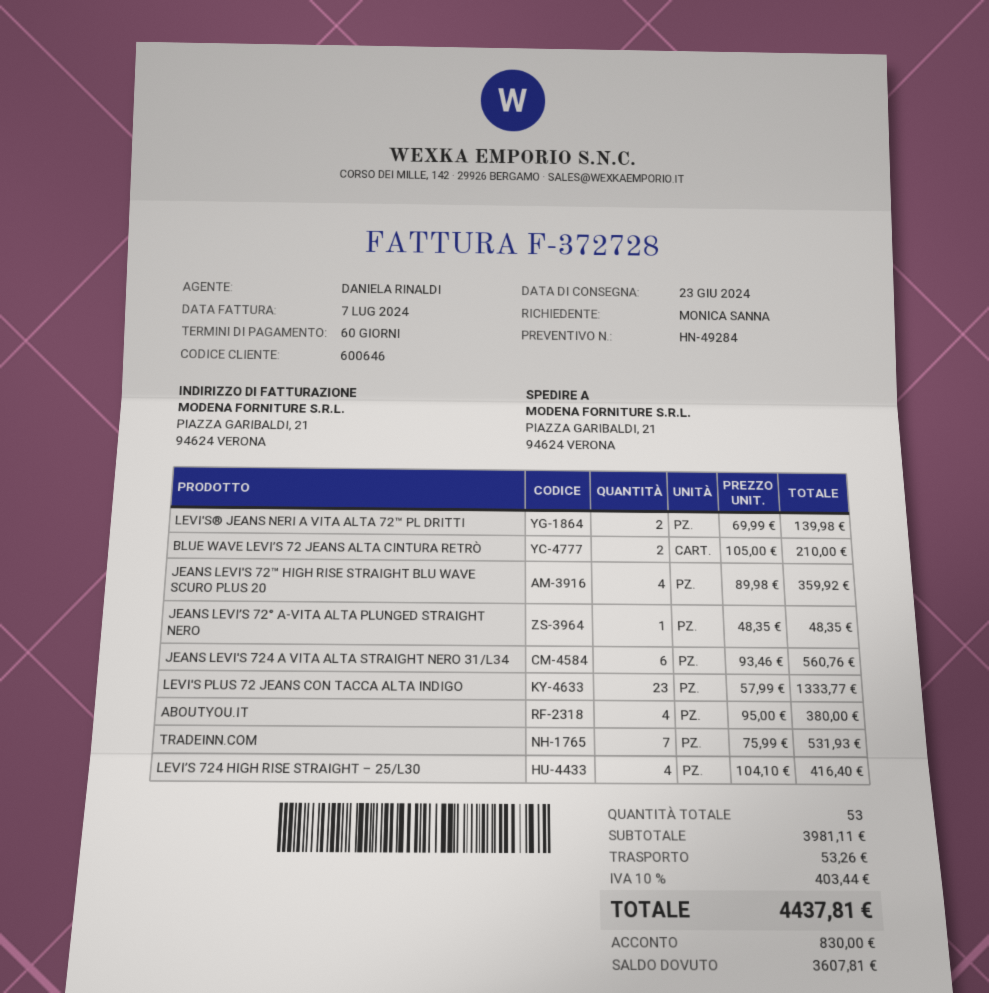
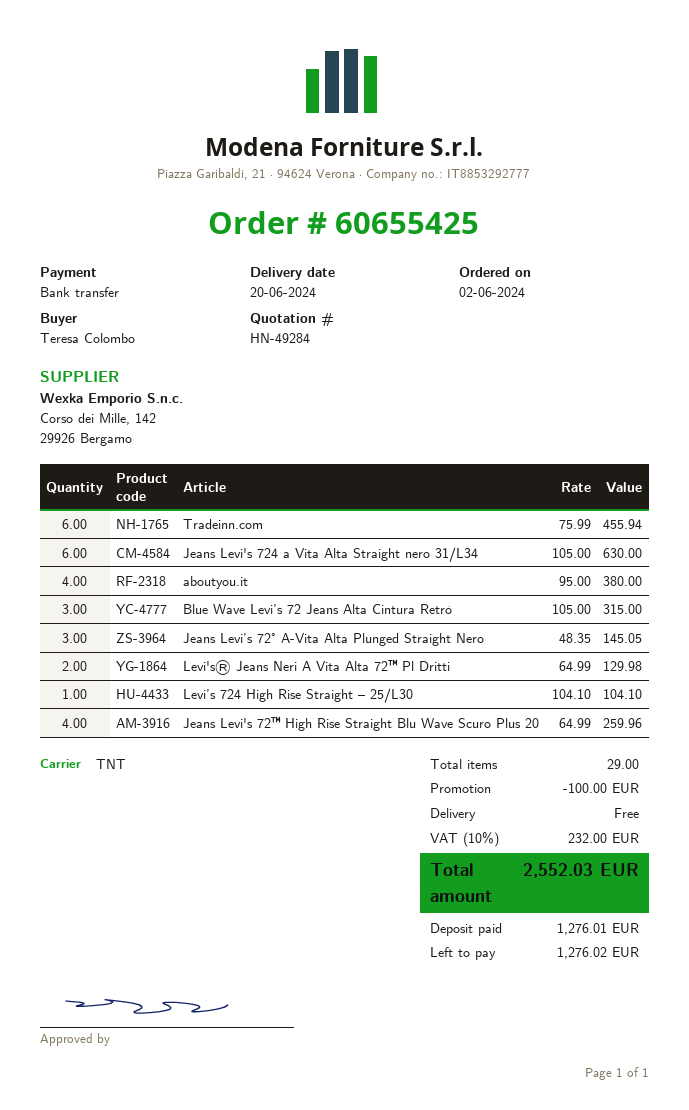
delivery date: 2024-06-23 -> 2024-06-20
ordered by: MONICA SANNA -> Teresa Colombo
LEVI'S® JEANS NERI A VITA ALTA 72™ PL DRITTI: 2 x 69.99 = 139.98 -> 2 x 64.99 = 129.98
BLUE WAVE LEVI’S 72 JEANS ALTA CINTURA RETRÒ: 2 x 105.00 = 210.00 -> 3 x 105.00 = 315.00
JEANS LEVI'S 72™ HIGH RISE STRAIGHT BLU WAVE SCURO PLUS 20: 4 x 89.98 = 359.92 -> 4 x 64.99 = 259.96
JEANS LEVI’S 72° A‑VITA ALTA PLUNGED STRAIGHT NERO: 1 x 48.35 = 48.35 -> 3 x 48.35 = 145.05
JEANS LEVI'S 724 A VITA ALTA STRAIGHT NERO 31/L34: 6 x 93.46 = 560.76 -> 6 x 105.00 = 630.00
LEVI'S PLUS 72 JEANS CON TACCA ALTA INDIGO: 23 x 57.99 = 1333.77 -> none
TRADEINN.COM: 7 x 75.99 = 531.93 -> 6 x 75.99 = 455.94
LEVI’S 724 HIGH RISE STRAIGHT – 25/L30: 4 x 104.10 = 416.40 -> 1 x 104.10 = 104.10
total quantity: 53 -> 29
discount: none -> 100.00
shipping: 53.26 -> 0.00
tax: 10% = 403.44 -> 10% = 232.00
total: 4437.81 -> 2552.03
deposit: 830.00 -> 1276.01
balance: 3607.81 -> 1276.02

